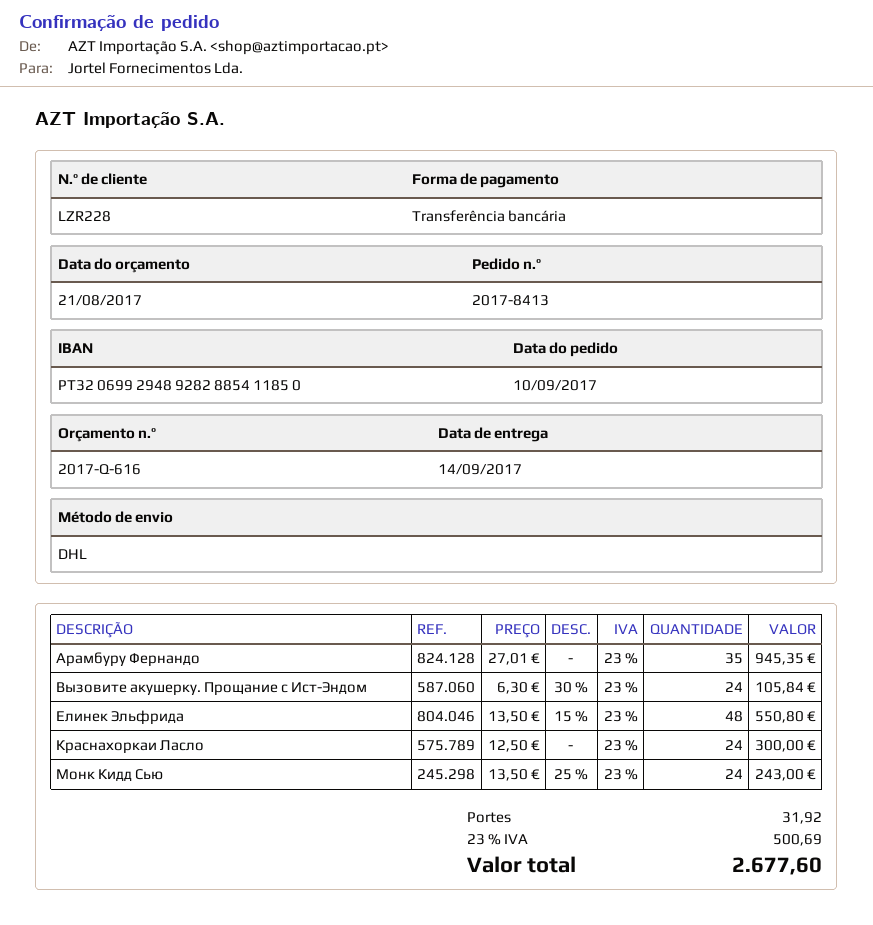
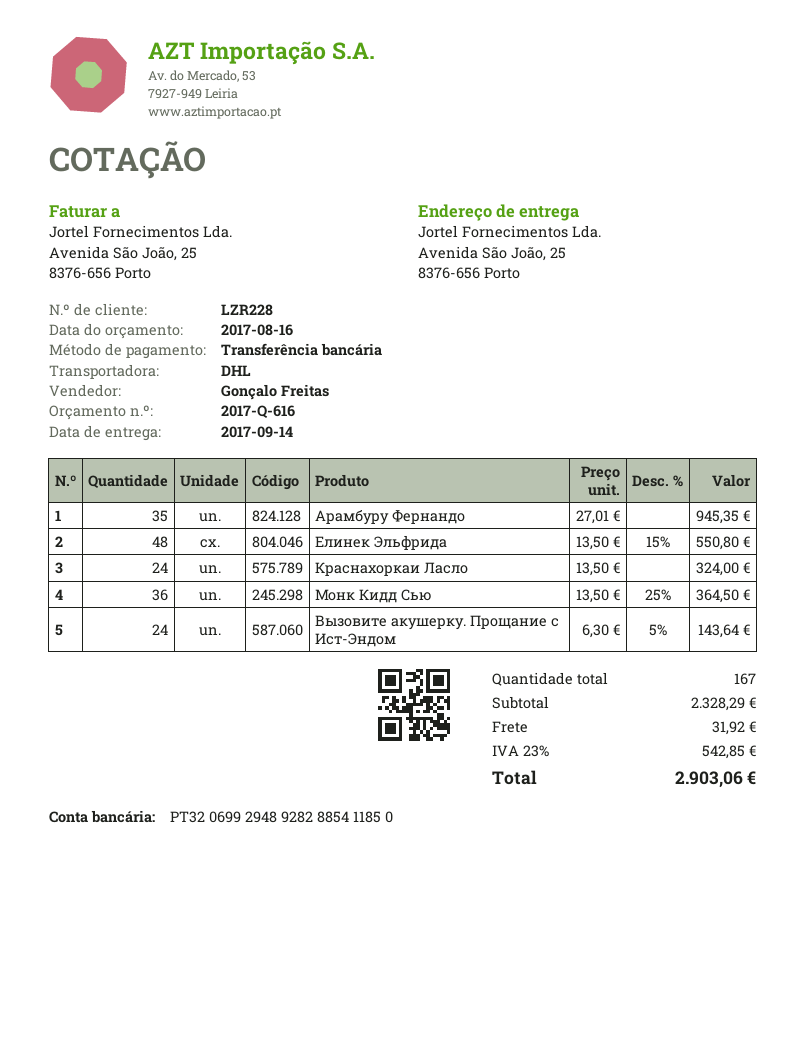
quote date: 2017-08-21 -> 2017-08-16
Вызовите акушерку. Прощание с Ист-Эндом: 24 x 6.30 - 30% = 105.84 -> 24 x 6.30 - 5% = 143.64
Краснахоркаи Ласло: 24 x 12.50 = 300.00 -> 24 x 13.50 = 324.00
Монк Кидд Сью: 24 x 13.50 - 25% = 243.00 -> 36 x 13.50 - 25% = 364.50
tax: 23% = 500.69 -> 23% = 542.85
total: 2677.60 -> 2903.06

